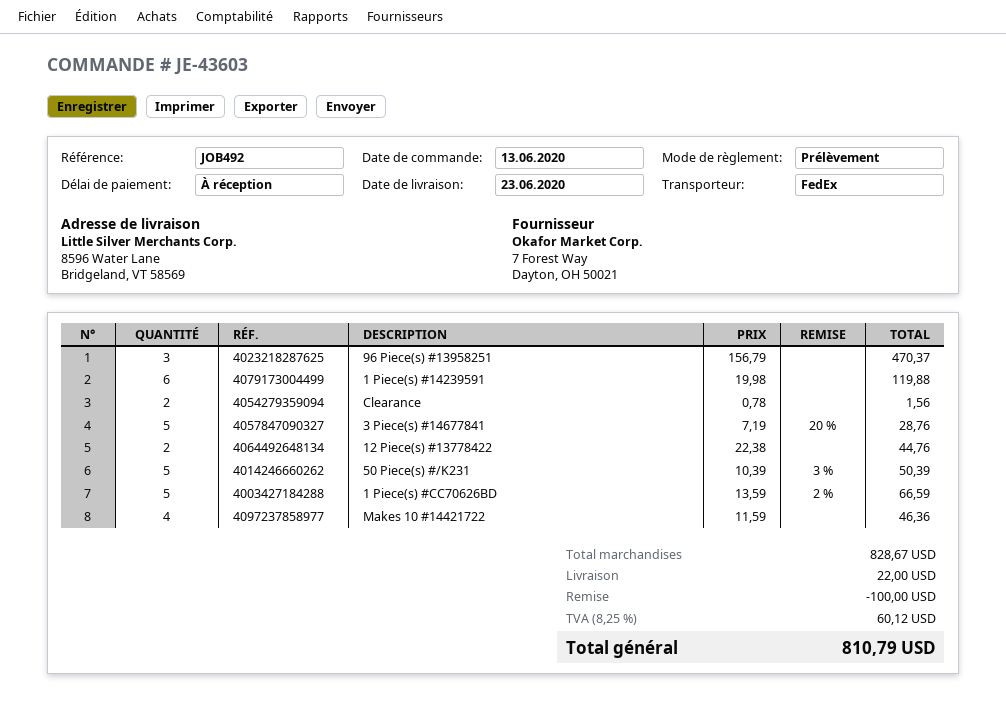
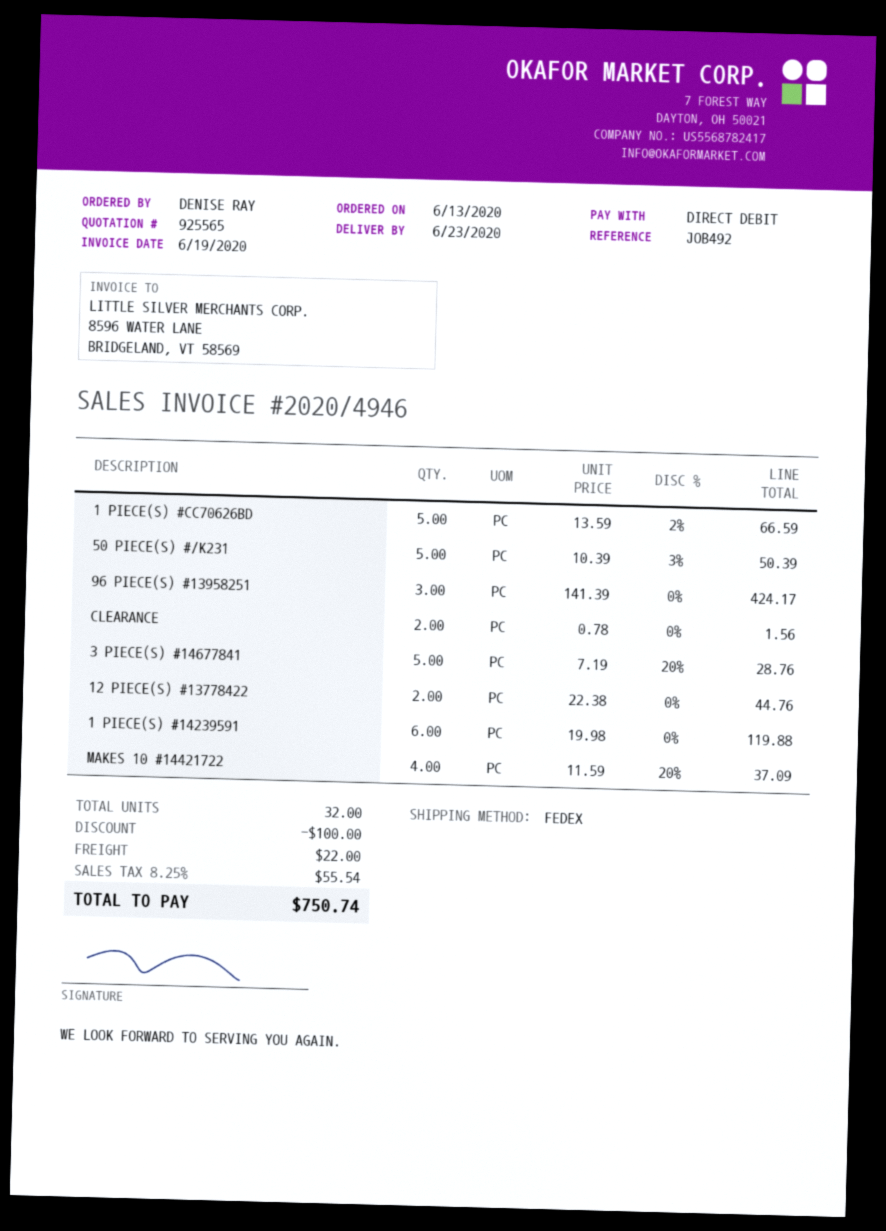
96 Piece(s) #13958251: 3 x 156.79 = 470.37 -> 3 x 141.39 = 424.17
Makes 10 #14421722: 4 x 11.59 = 46.36 -> 4 x 11.59 - 20% = 37.09
tax: 8.25% = 60.12 -> 8.25% = 55.54
total: 810.79 -> 750.74

